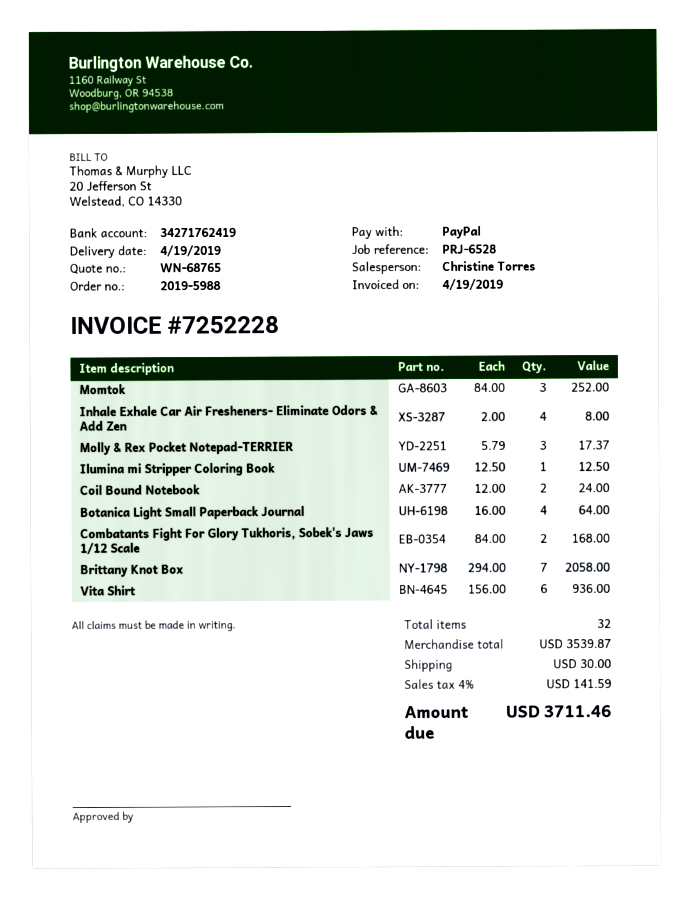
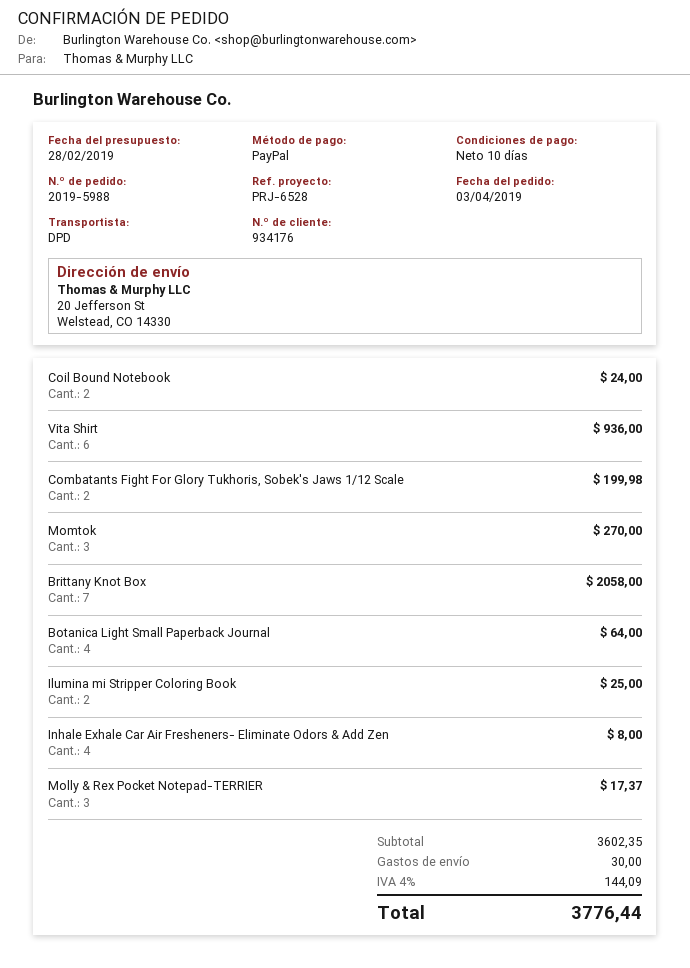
Momtok: 3 for 252.00 -> 3 for 270.00
Ilumina mi Stripper Coloring Book: 1 for 12.50 -> 2 for 25.00
Combatants Fight For Glory Tukhoris, Sobek's Jaws 1/12 Scale: 2 for 168.00 -> 2 for 199.98
subtotal: 3539.87 -> 3602.35
tax: 4% = 141.59 -> 4% = 144.09
total: 3711.46 -> 3776.44

